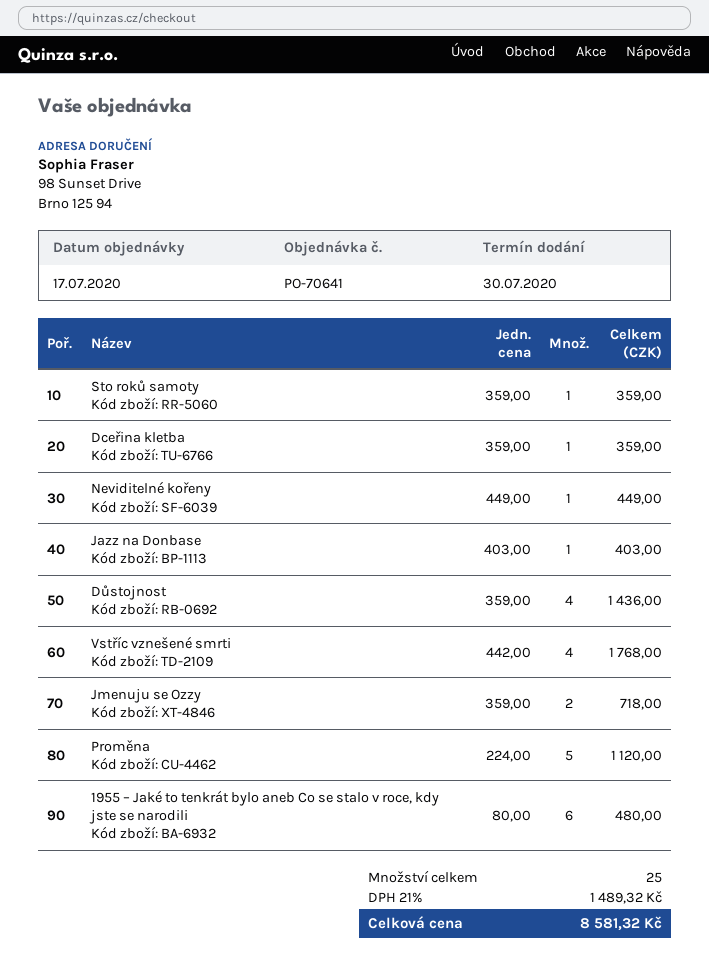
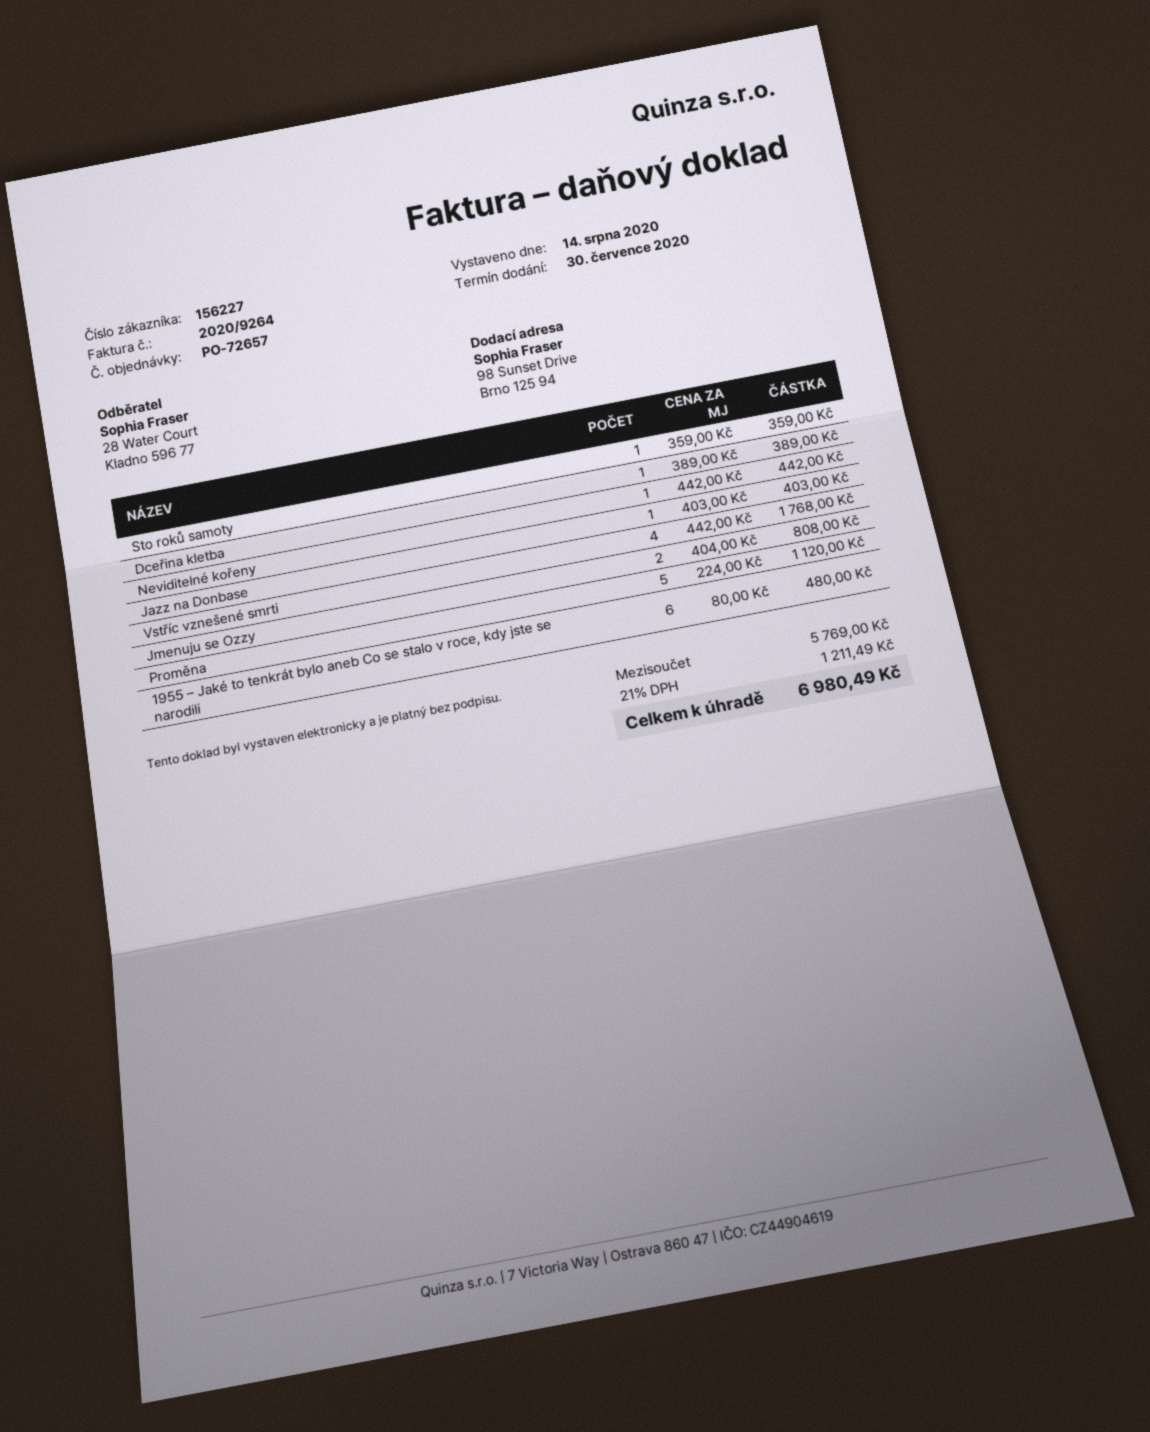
order number: PO-70641 -> PO-72657
Dceřina kletba: 1 x 359.00 = 359.00 -> 1 x 389.00 = 389.00
Neviditelné kořeny: 1 x 449.00 = 449.00 -> 1 x 442.00 = 442.00
Důstojnost: 4 x 359.00 = 1436.00 -> none
Jmenuju se Ozzy: 2 x 359.00 = 718.00 -> 2 x 404.00 = 808.00
tax: 21% = 1489.32 -> 21% = 1211.49
total: 8581.32 -> 6980.49

